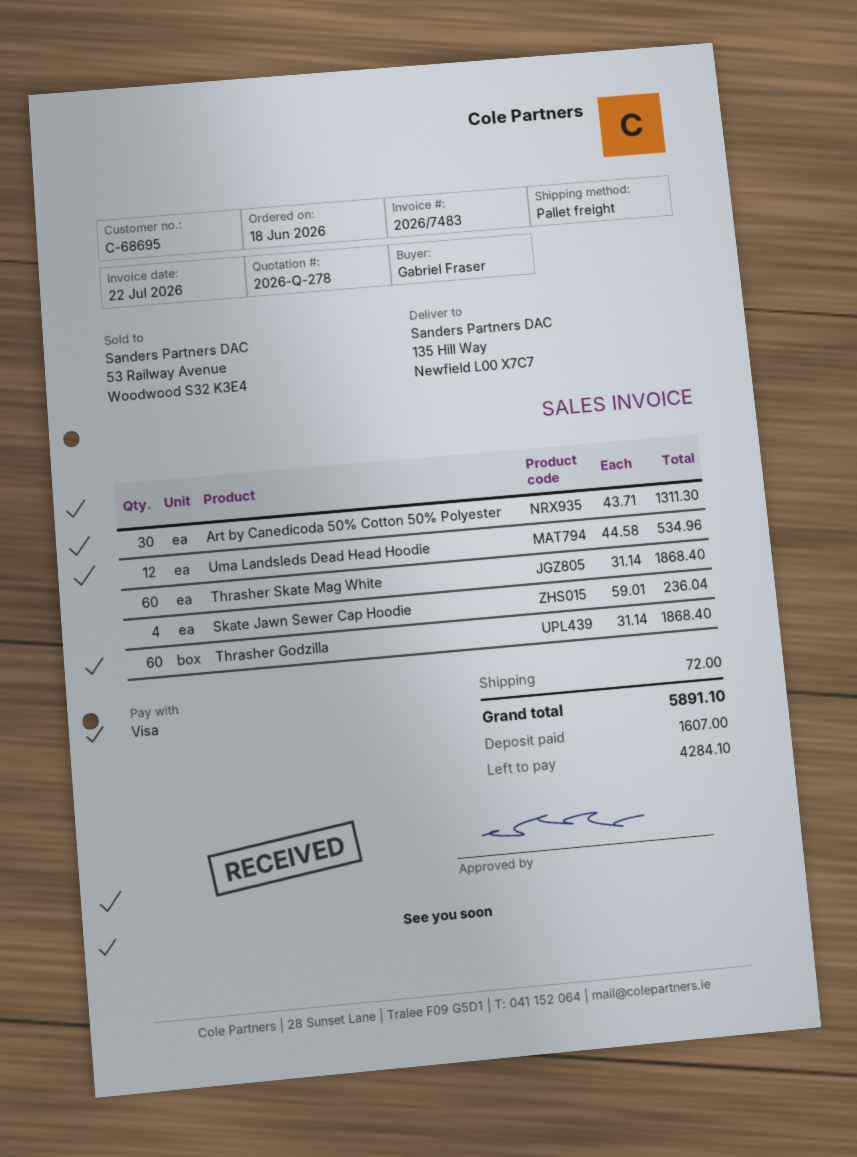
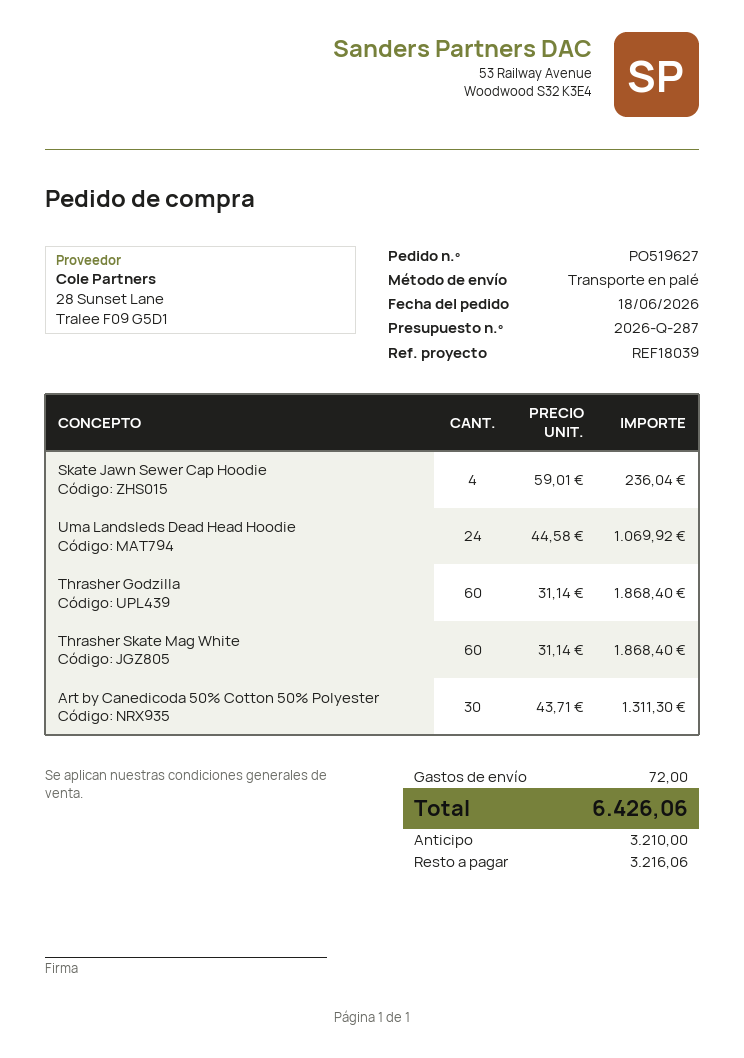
quote number: 2026-Q-278 -> 2026-Q-287
Uma Landsleds Dead Head Hoodie: 12 x 44.58 = 534.96 -> 24 x 44.58 = 1069.92
total: 5891.10 -> 6426.06
deposit: 1607.00 -> 3210.00
balance: 4284.10 -> 3216.06

